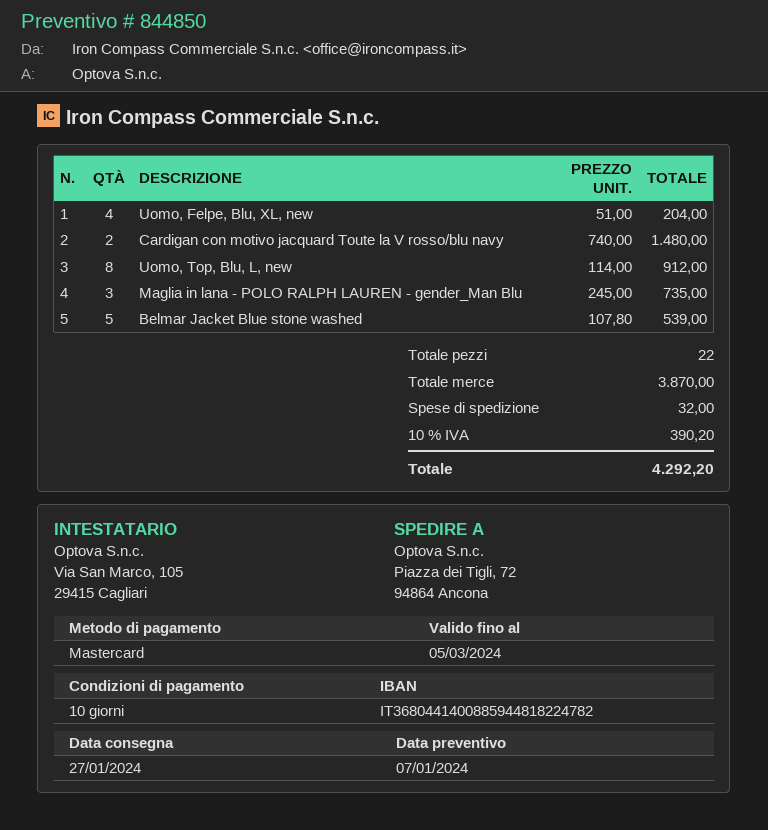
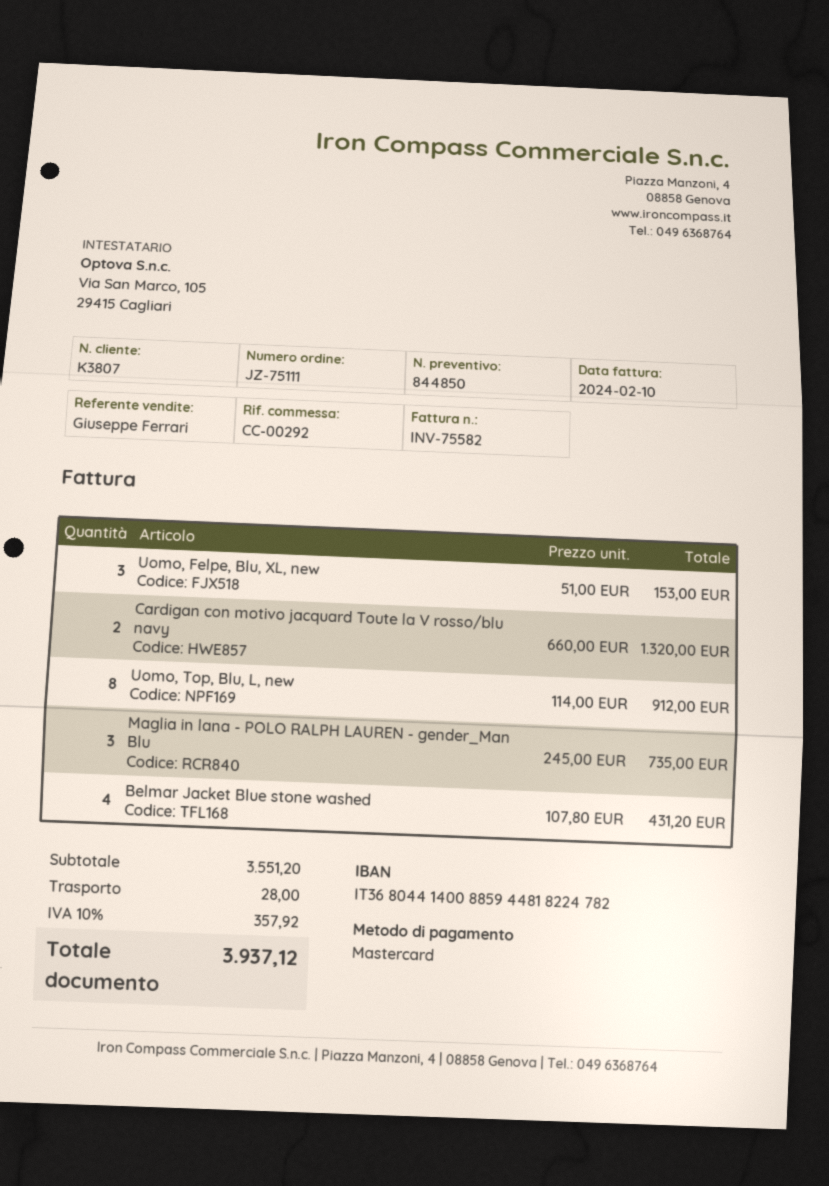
Uomo, Felpe, Blu, XL, new: 4 x 51.00 = 204.00 -> 3 x 51.00 = 153.00
Cardigan con motivo jacquard Toute la V rosso/blu navy: 2 x 740.00 = 1480.00 -> 2 x 660.00 = 1320.00
Belmar Jacket Blue stone washed: 5 x 107.80 = 539.00 -> 4 x 107.80 = 431.20
subtotal: 3870.00 -> 3551.20
shipping: 32.00 -> 28.00
tax: 10% = 390.20 -> 10% = 357.92
total: 4292.20 -> 3937.12

